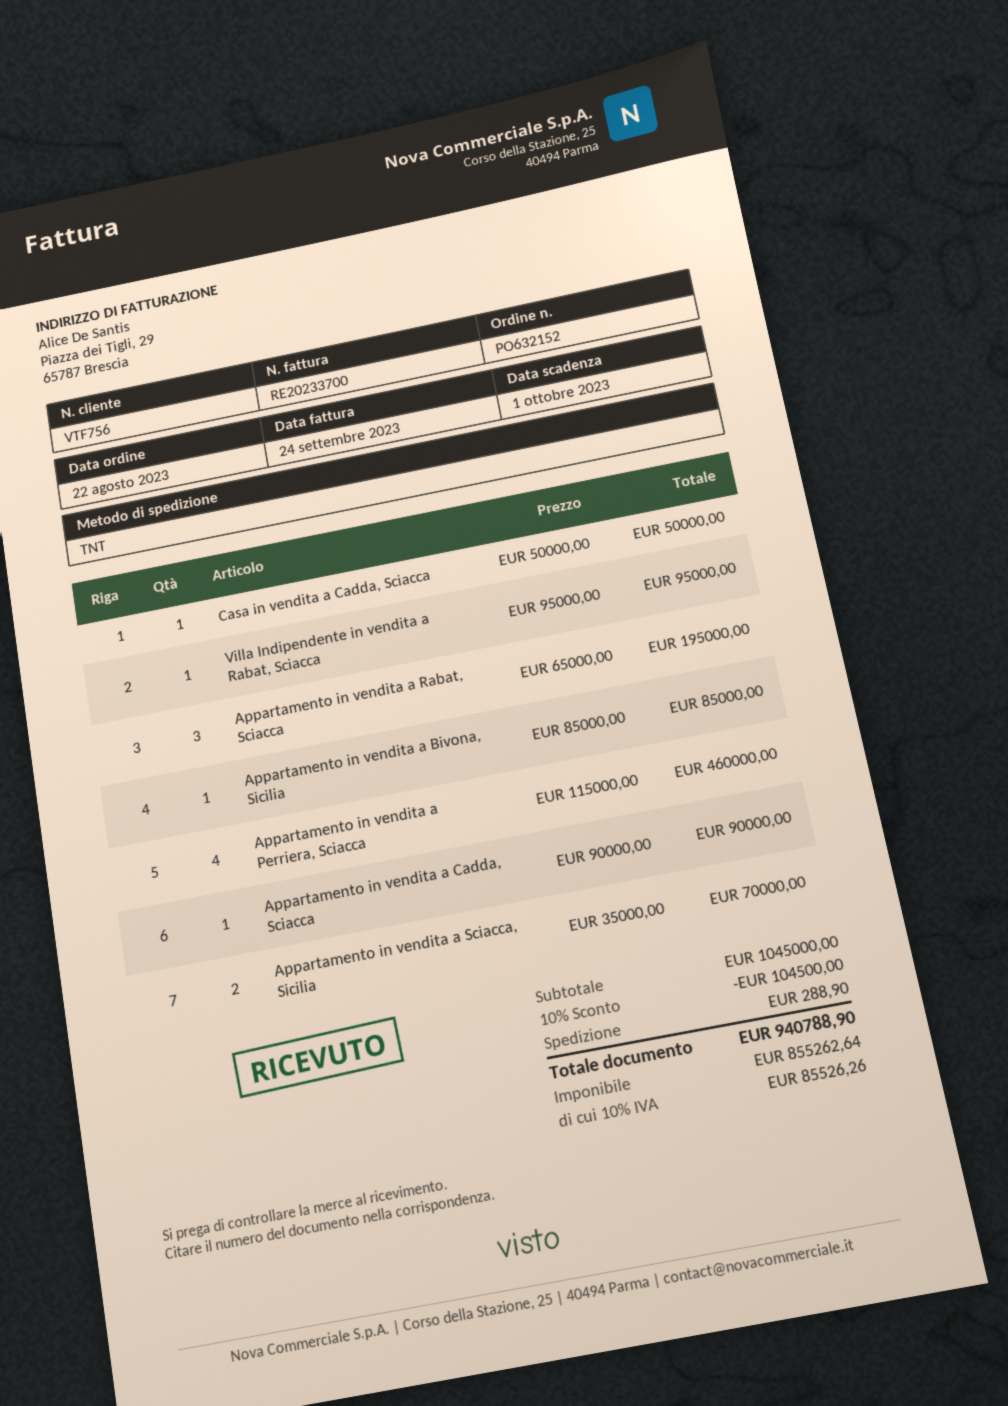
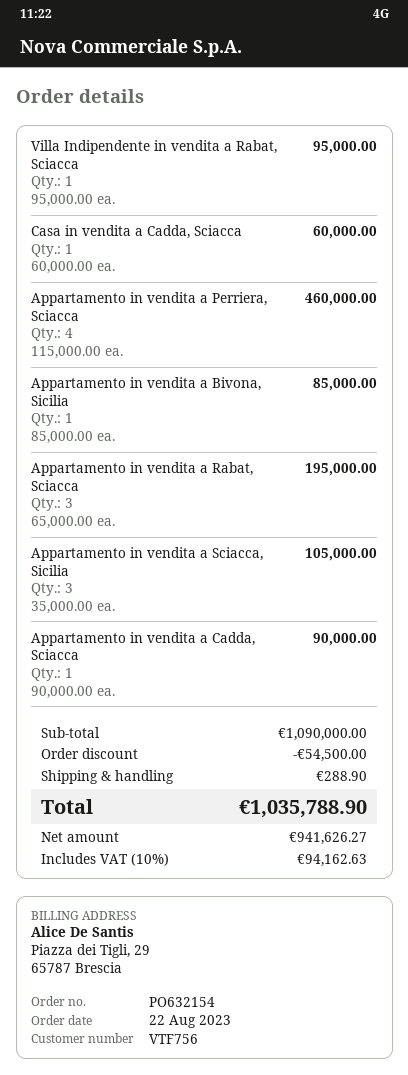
order number: PO632152 -> PO632154
Casa in vendita a Cadda, Sciacca: 1 x 50000.00 = 50000.00 -> 1 x 60000.00 = 60000.00
Appartamento in vendita a Sciacca, Sicilia: 2 x 35000.00 = 70000.00 -> 3 x 35000.00 = 105000.00
subtotal: 1045000.00 -> 1090000.00
discount: 104500.00 -> 54500.00
net: 855262.64 -> 941626.27
tax: 10% = 85526.26 -> 10% = 94162.63
total: 940788.90 -> 1035788.90

